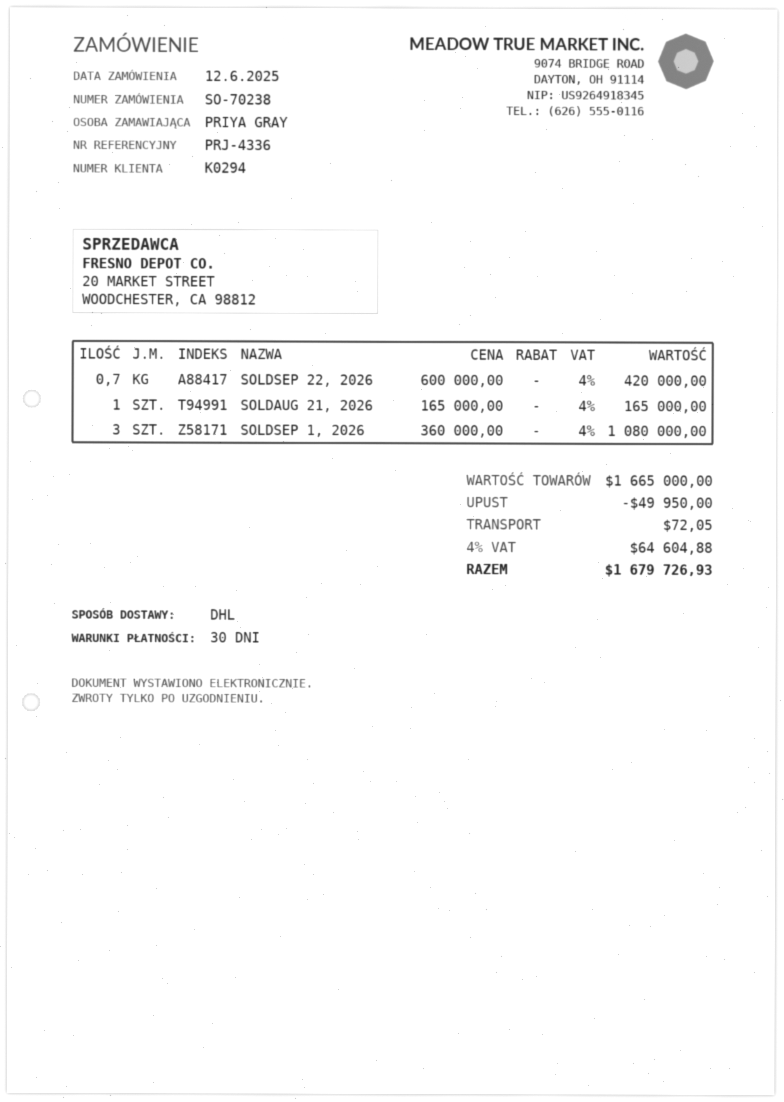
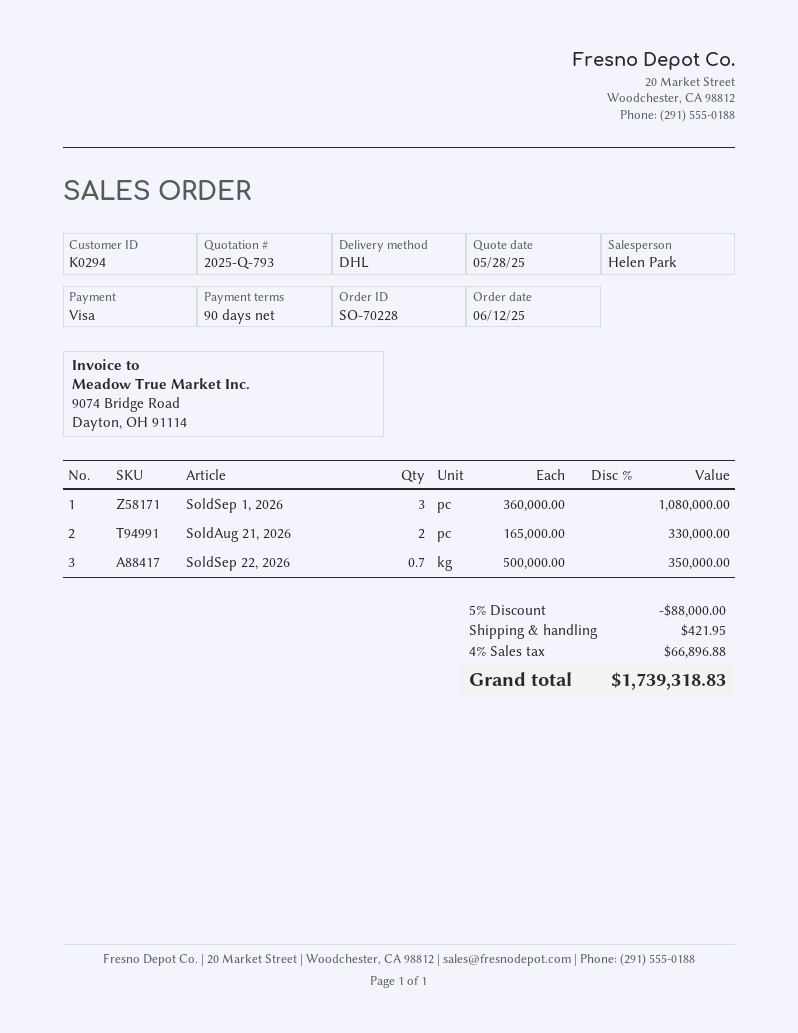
order number: SO-70238 -> SO-70228
payment terms: 30 days -> 90 days
SOLDSEP 22, 2026: 0.7 x 600000.00 = 420000.00 -> 0.7 x 500000.00 = 350000.00
SOLDAUG 21, 2026: 1 x 165000.00 = 165000.00 -> 2 x 165000.00 = 330000.00
discount: 49950.00 -> 88000.00
shipping: 72.05 -> 421.95
tax: 4% = 64604.88 -> 4% = 66896.88
total: 1679726.93 -> 1739318.83

